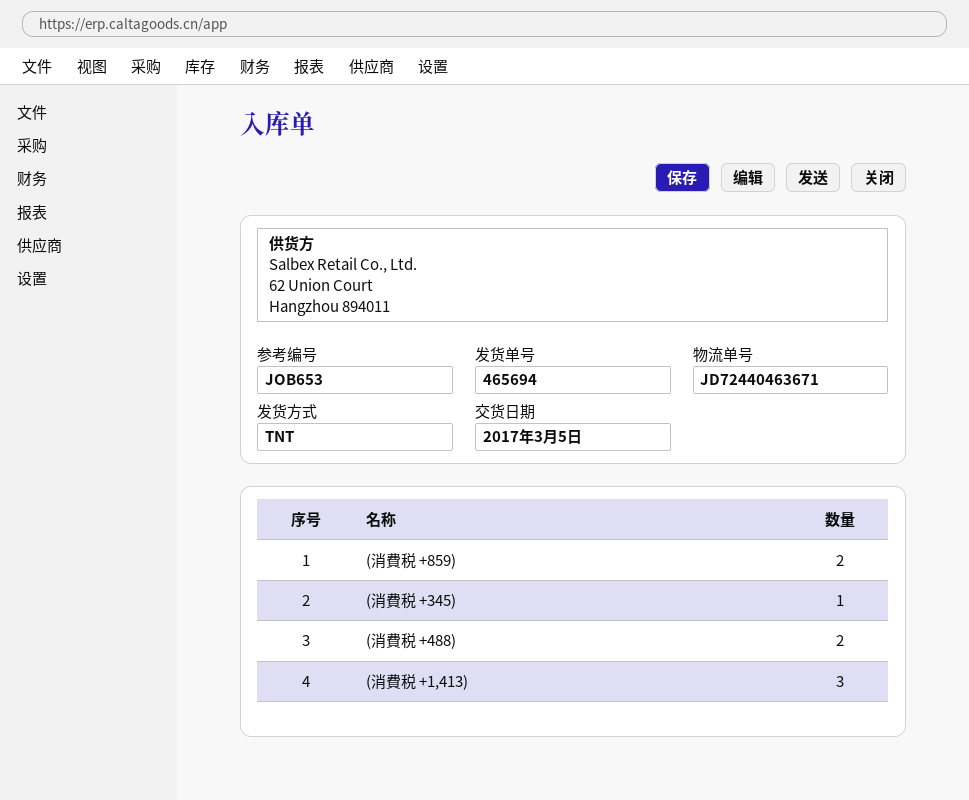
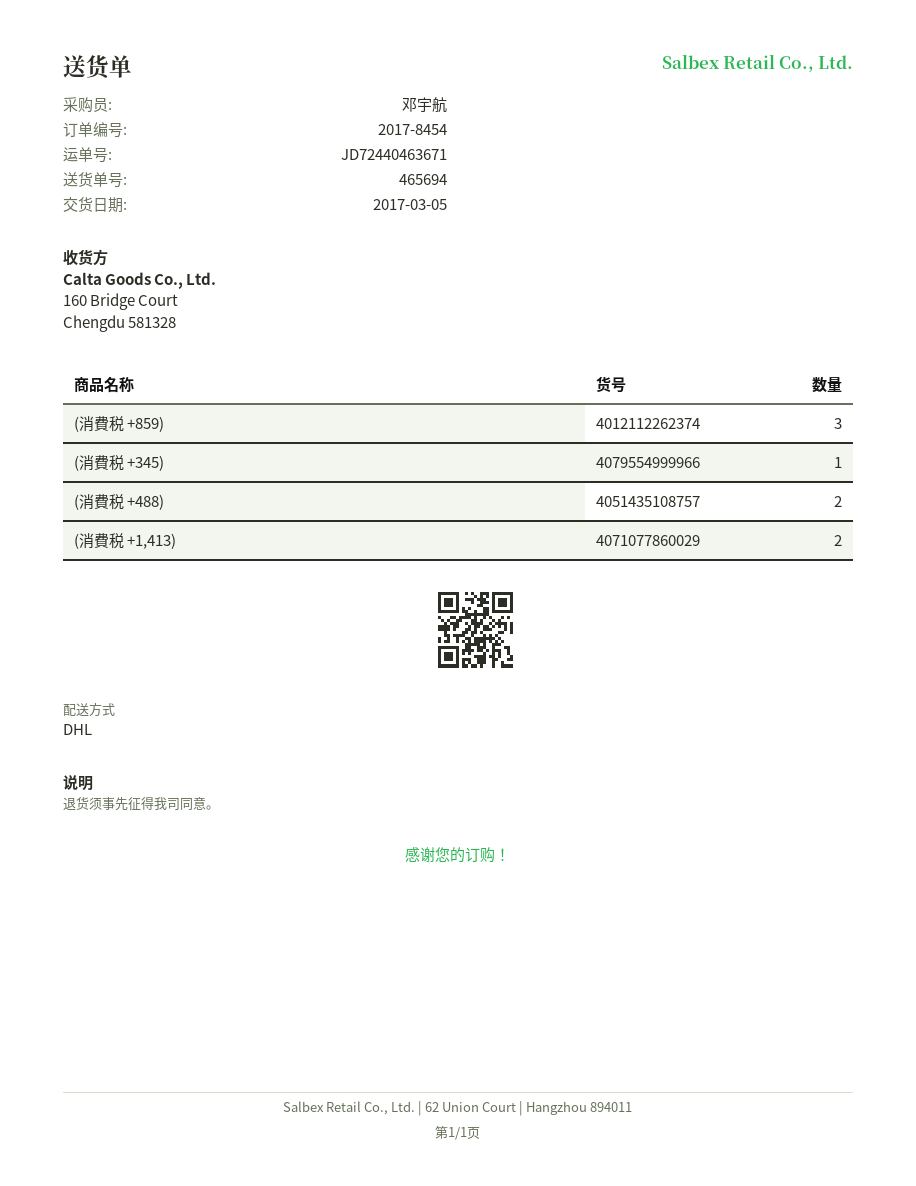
shipping method: TNT -> DHL
(消費税 +859): 2 -> 3
(消費税 +1,413): 3 -> 2

